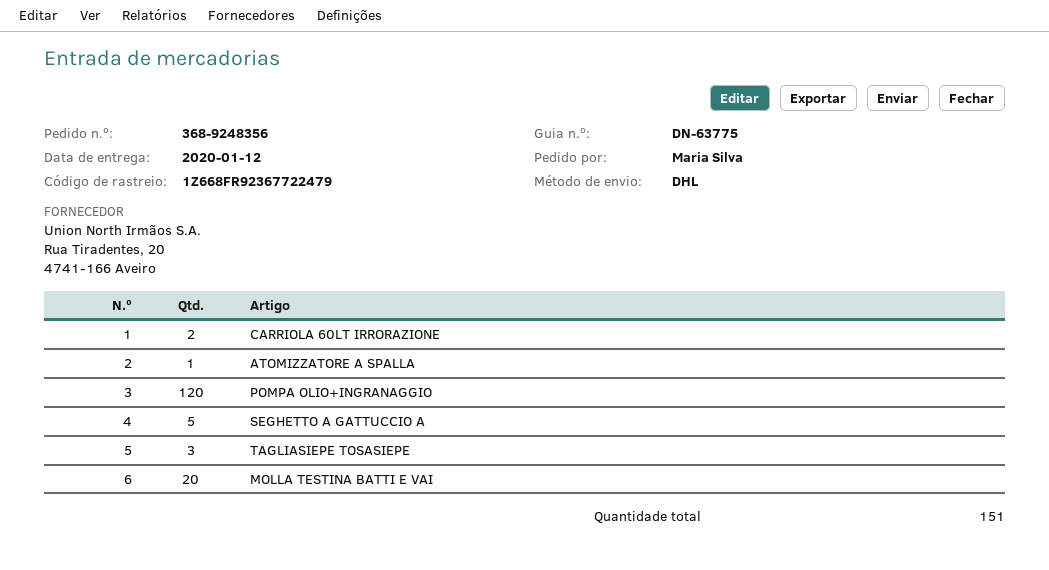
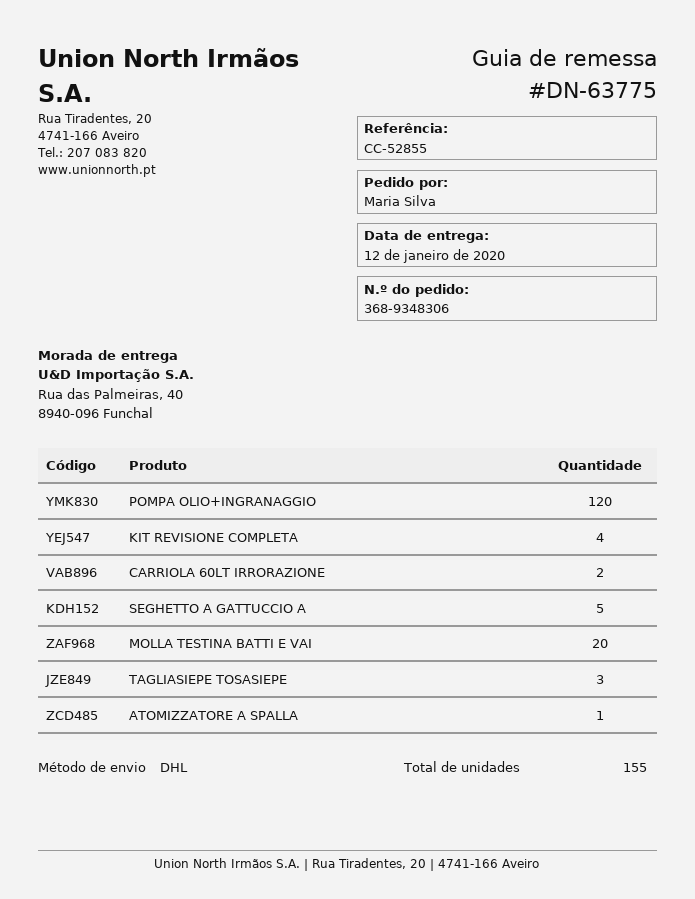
order number: 368-9248356 -> 368-9348306
KIT REVISIONE COMPLETA: none -> 4
total quantity: 151 -> 155

